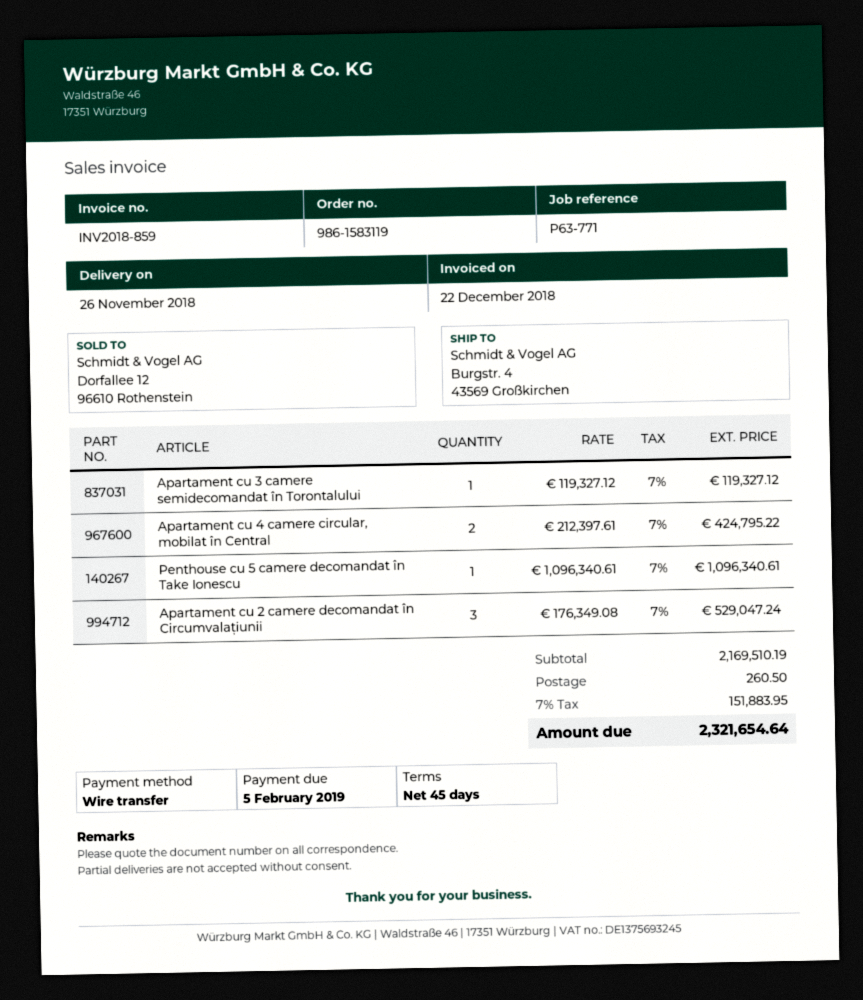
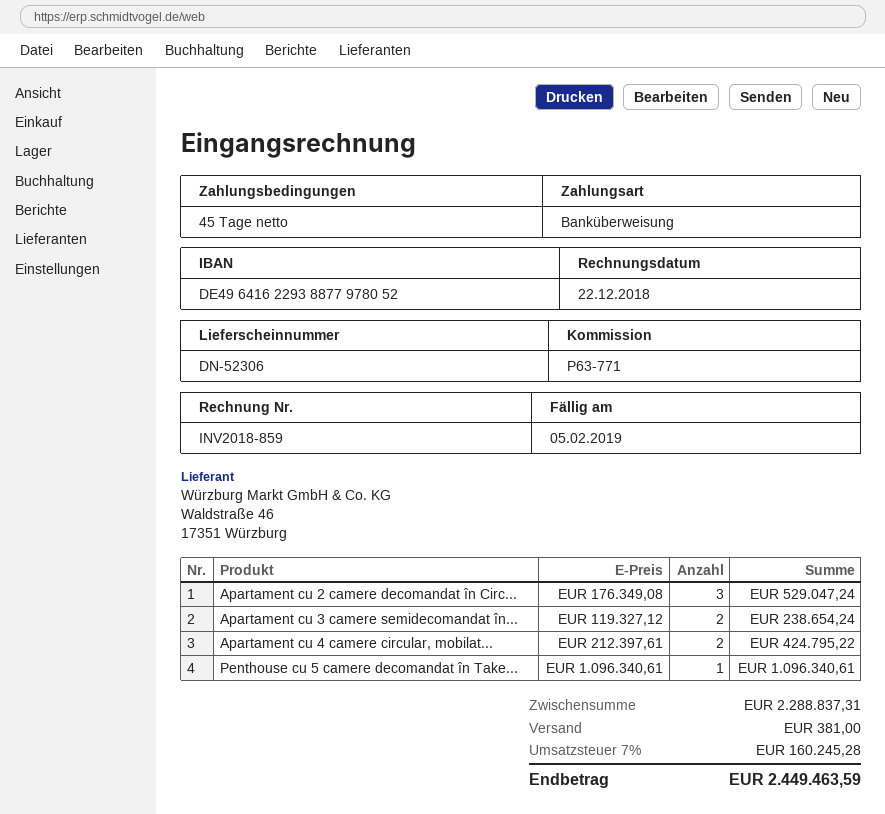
Apartament cu 3 camere semidecomandat în Torontalului: 1 x 119327.12 = 119327.12 -> 2 x 119327.12 = 238654.24
subtotal: 2169510.19 -> 2288837.31
shipping: 260.50 -> 381.00
tax: 7% = 151883.95 -> 7% = 160245.28
total: 2321654.64 -> 2449463.59

